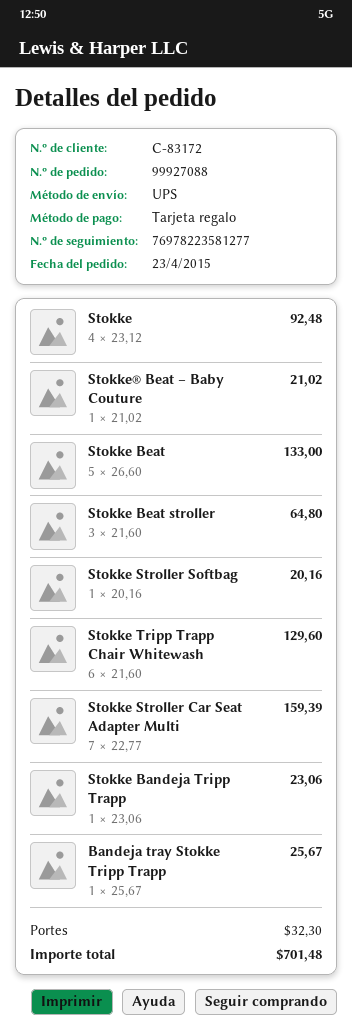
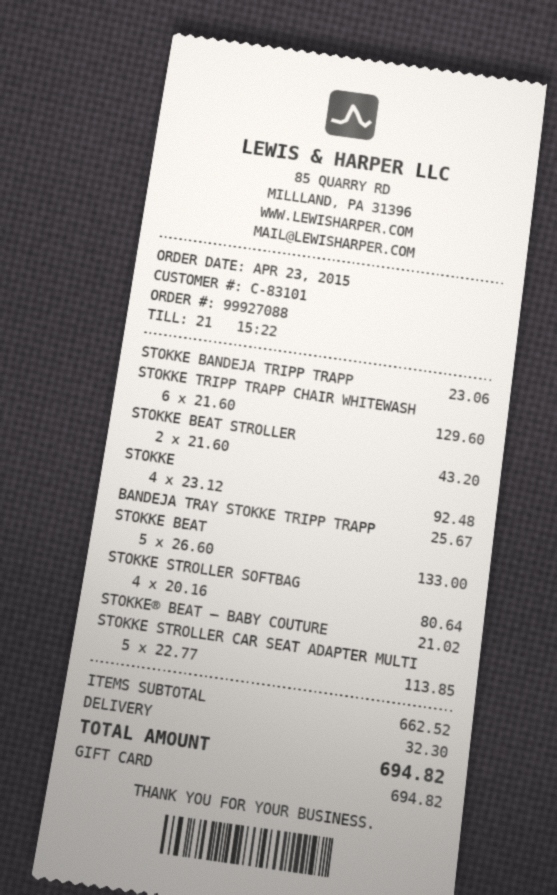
customer number: C-83172 -> C-83101
Stokke Beat stroller: 3 x 21.60 = 64.80 -> 2 x 21.60 = 43.20
Stokke Stroller Softbag: 1 x 20.16 = 20.16 -> 4 x 20.16 = 80.64
Stokke Stroller Car Seat Adapter Multi: 7 x 22.77 = 159.39 -> 5 x 22.77 = 113.85
total: 701.48 -> 694.82

